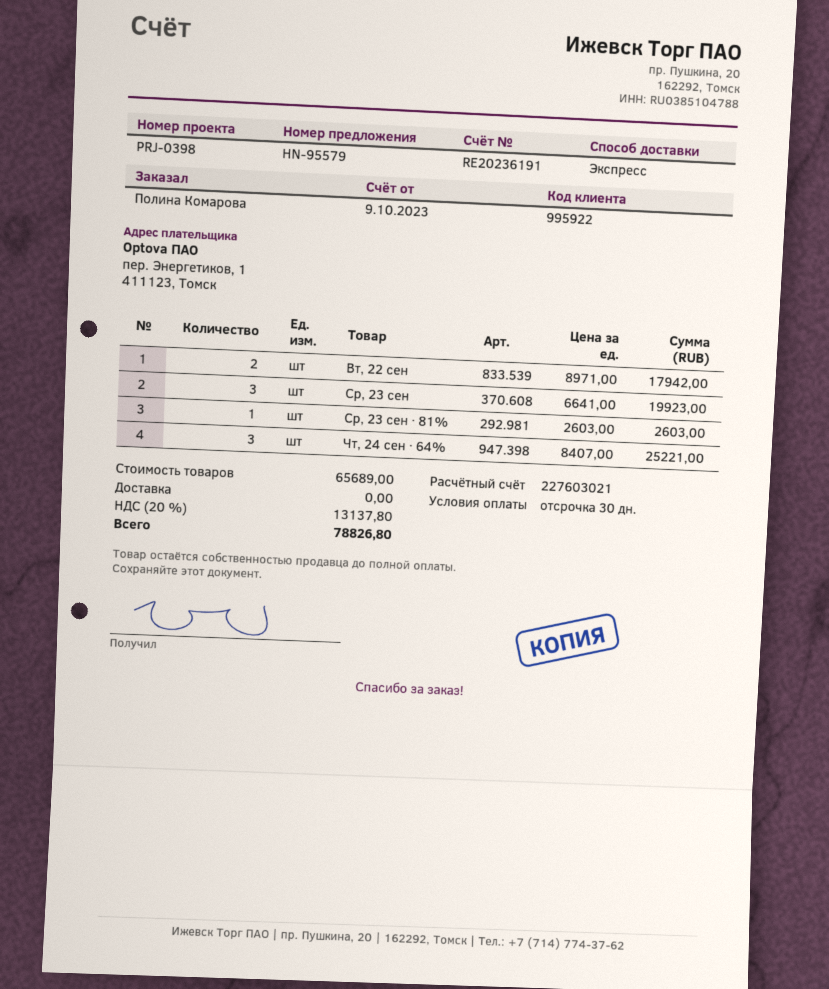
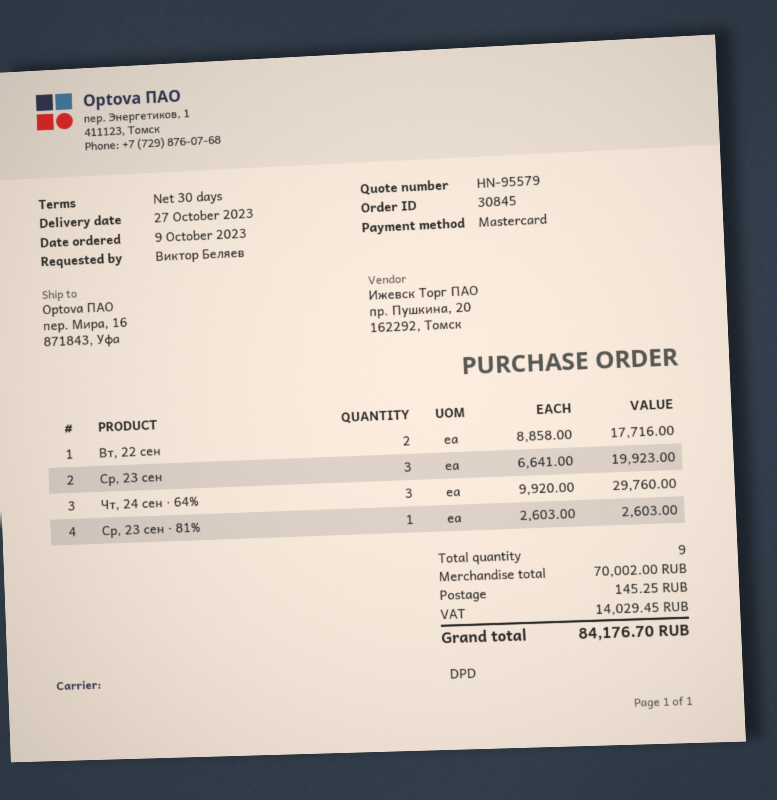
ordered by: Полина Комарова -> Виктор Беляев
shipping method: express -> DPD
Вт, 22 сен: 2 x 8971.00 = 17942.00 -> 2 x 8858.00 = 17716.00
Чт, 24 сен · 64%: 3 x 8407.00 = 25221.00 -> 3 x 9920.00 = 29760.00
subtotal: 65689.00 -> 70002.00
shipping: 0.00 -> 145.25
tax: 13137.80 -> 14029.45
total: 78826.80 -> 84176.70

